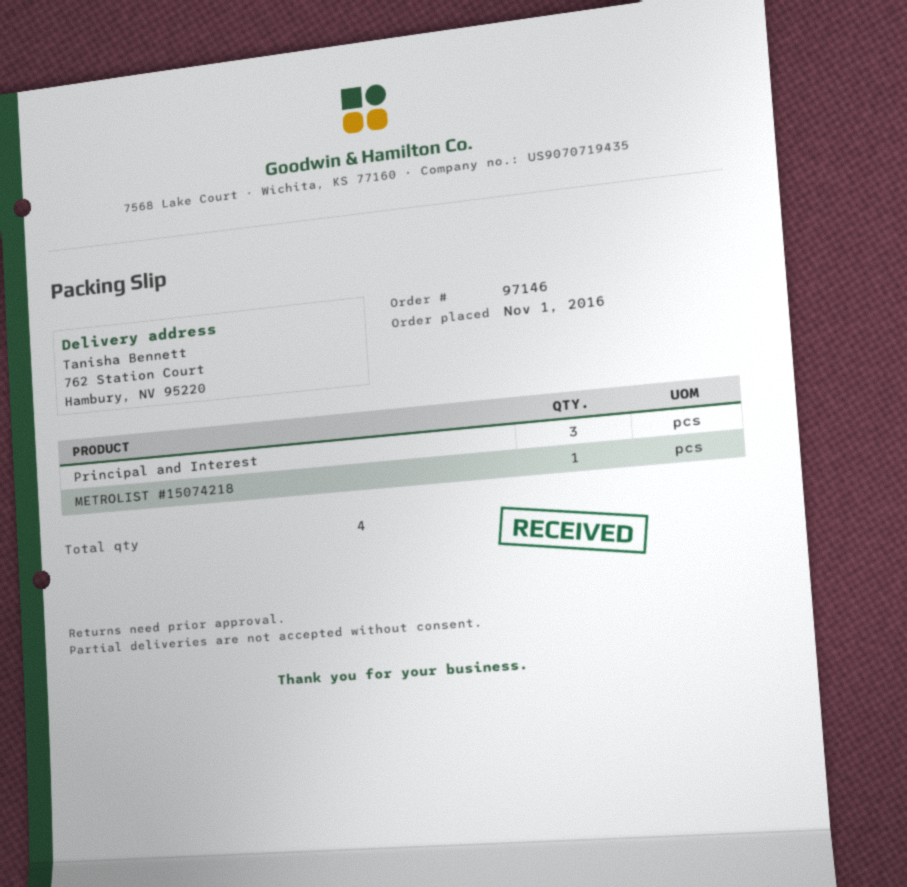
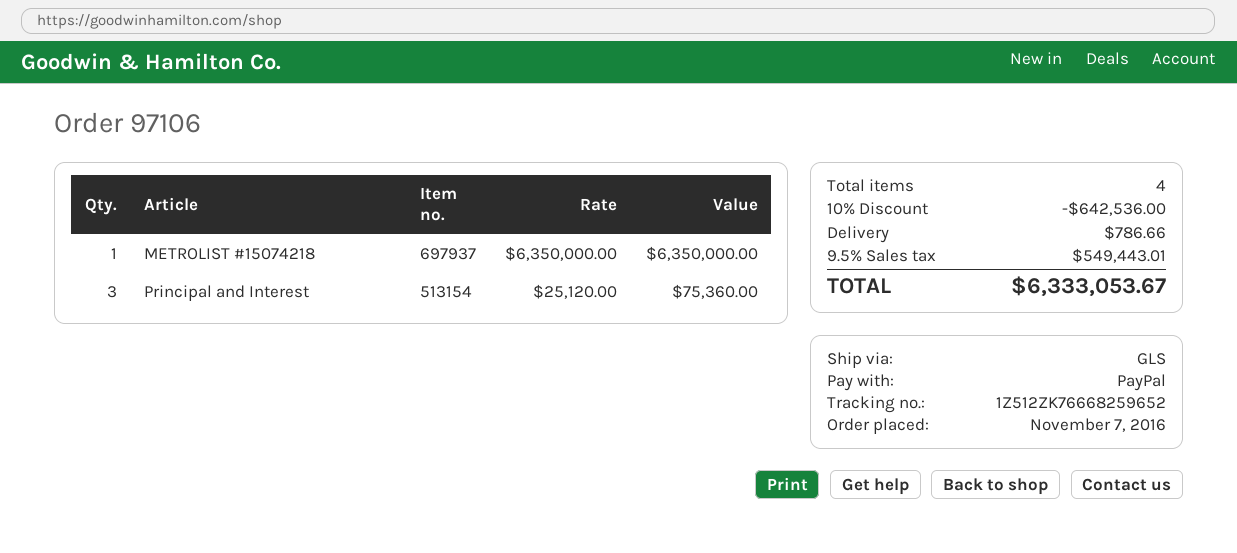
order number: 97146 -> 97106
order date: 2016-11-01 -> 2016-11-07

